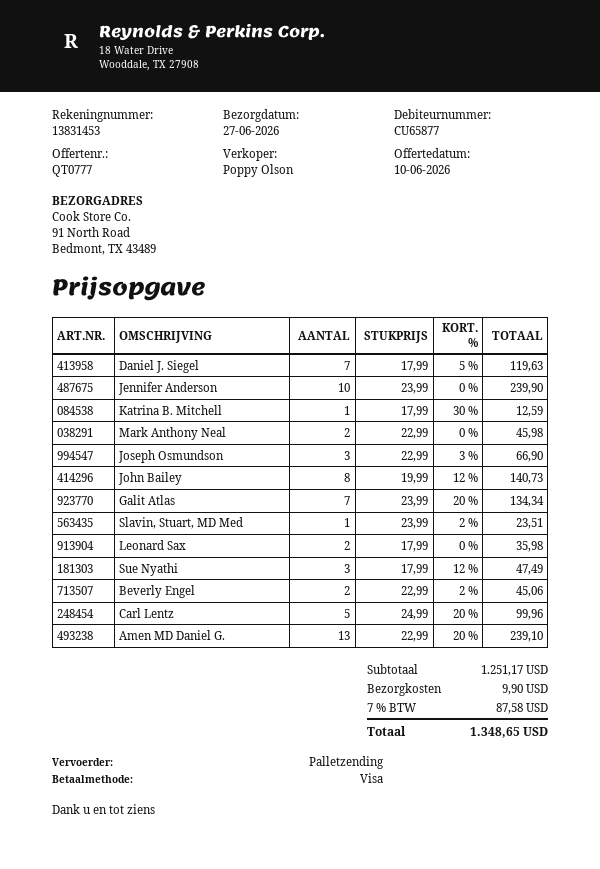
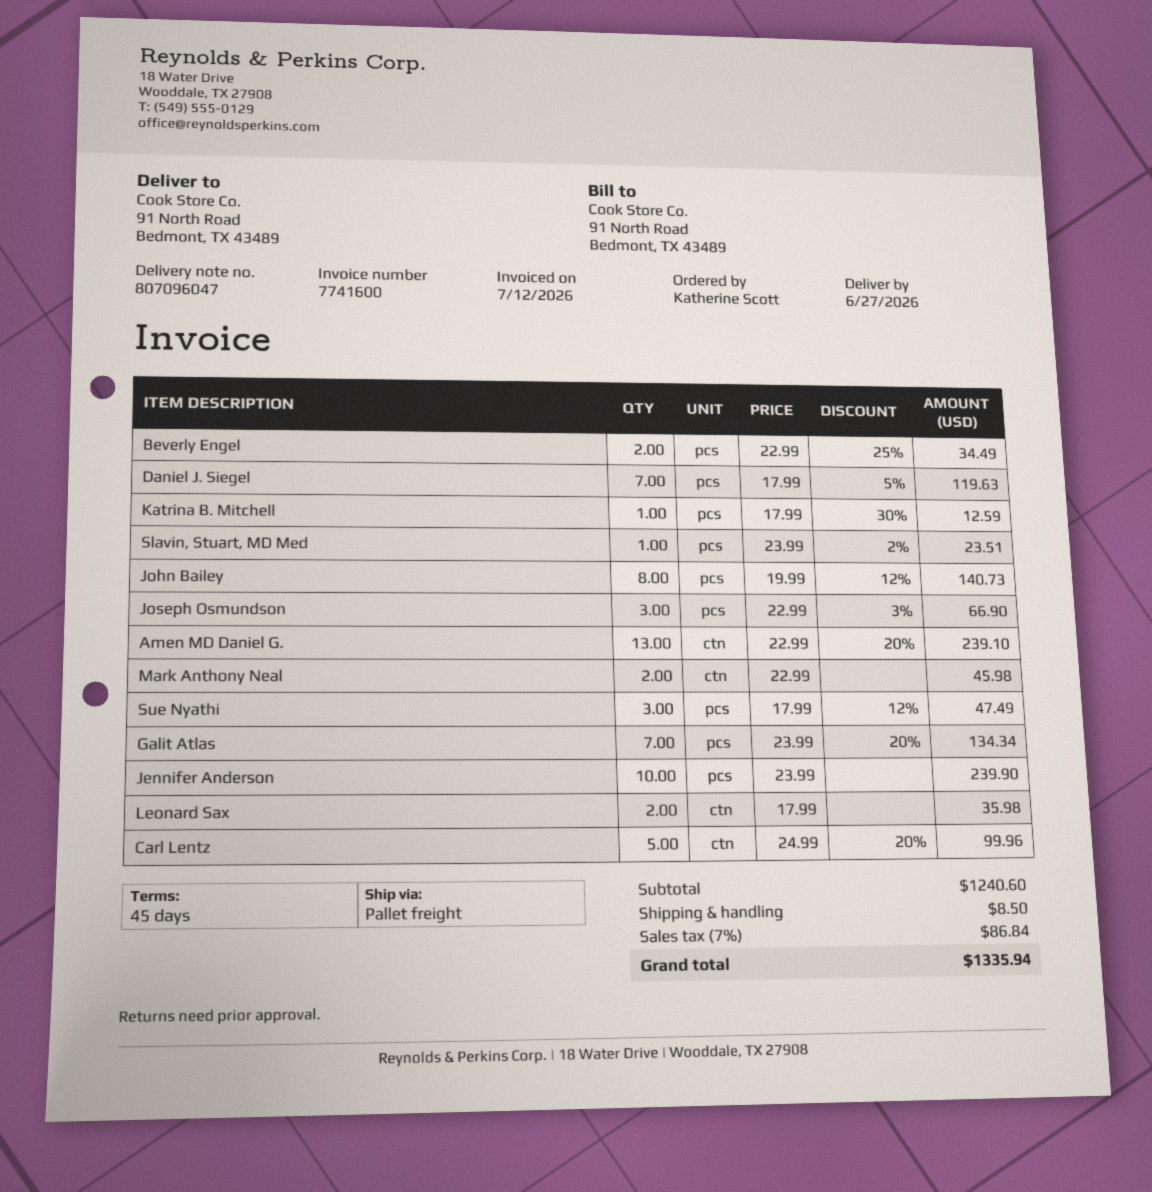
Beverly Engel: 2 x 22.99 - 2% = 45.06 -> 2 x 22.99 - 25% = 34.49
subtotal: 1251.17 -> 1240.60
shipping: 9.90 -> 8.50
tax: 7% = 87.58 -> 7% = 86.84
total: 1348.65 -> 1335.94

